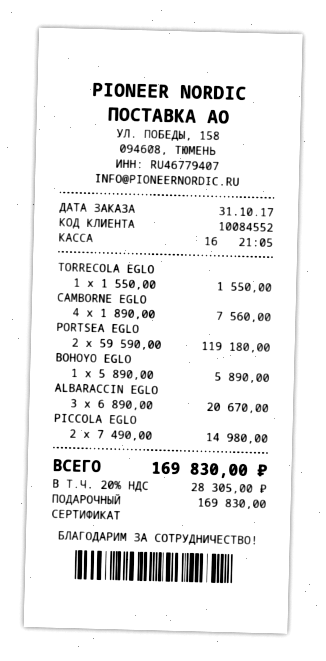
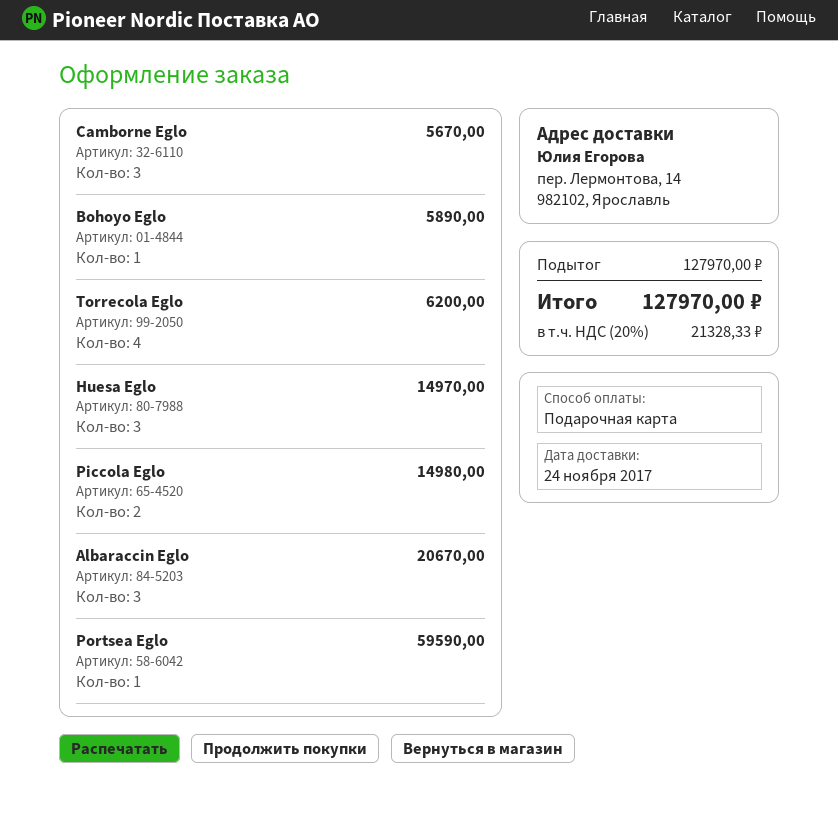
TORRECOLA EGLO: 1 for 1550.00 -> 4 for 6200.00
CAMBORNE EGLO: 4 for 7560.00 -> 3 for 5670.00
PORTSEA EGLO: 2 for 119180.00 -> 1 for 59590.00
Huesa Eglo: none -> 3 for 14970.00
tax: 20% = 28305.00 -> 20% = 21328.33
total: 169830.00 -> 127970.00

